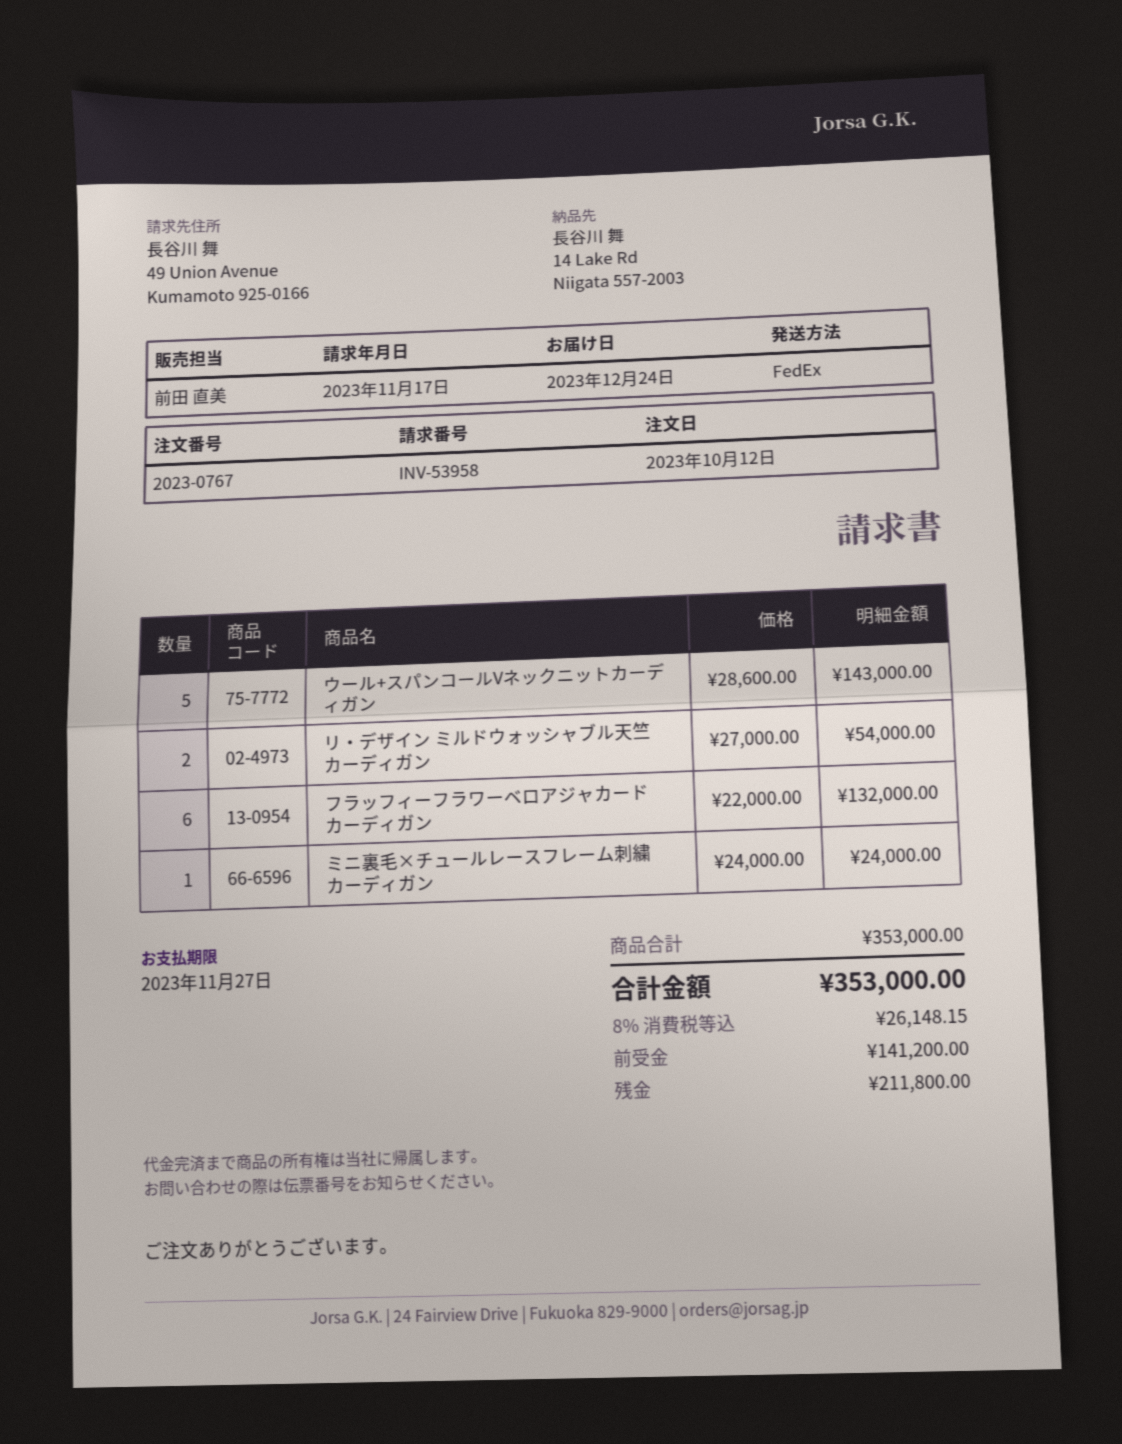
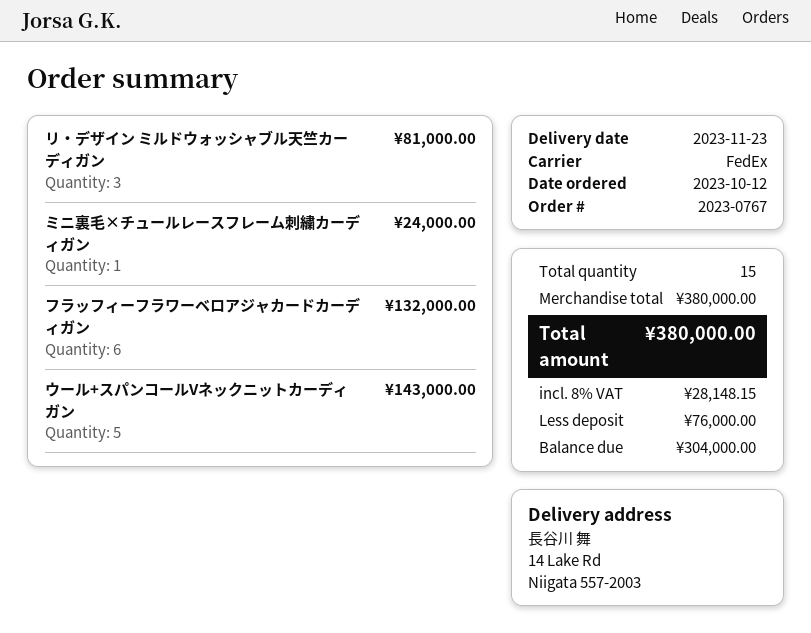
delivery date: 2023-12-24 -> 2023-11-23
リ・デザイン ミルドウォッシャブル天竺カーディガン: 2 for 54000.00 -> 3 for 81000.00
subtotal: 353000.00 -> 380000.00
tax: 8% = 26148.15 -> 8% = 28148.15
total: 353000.00 -> 380000.00
deposit: 141200.00 -> 76000.00
balance: 211800.00 -> 304000.00

